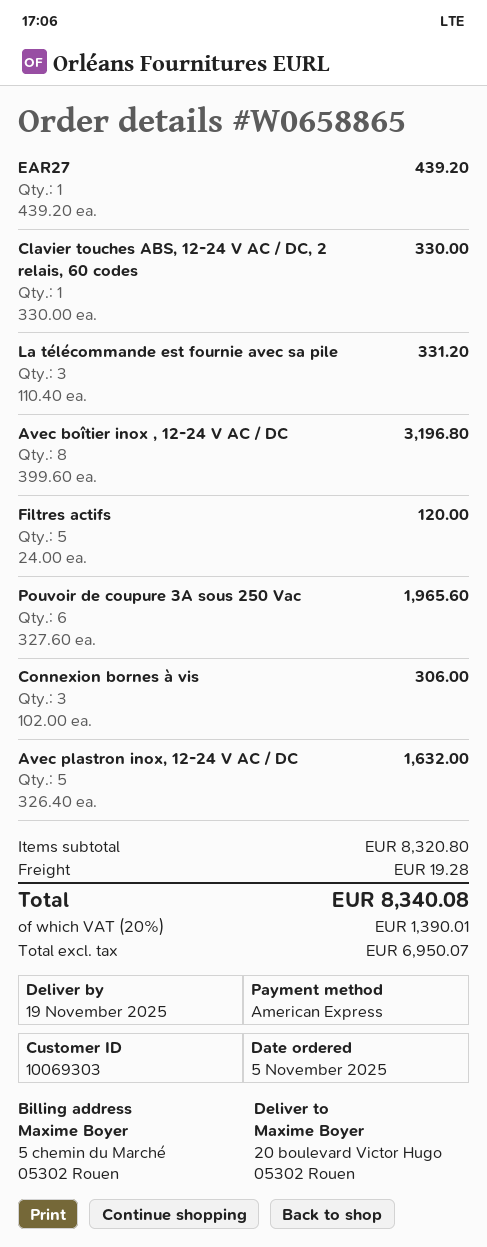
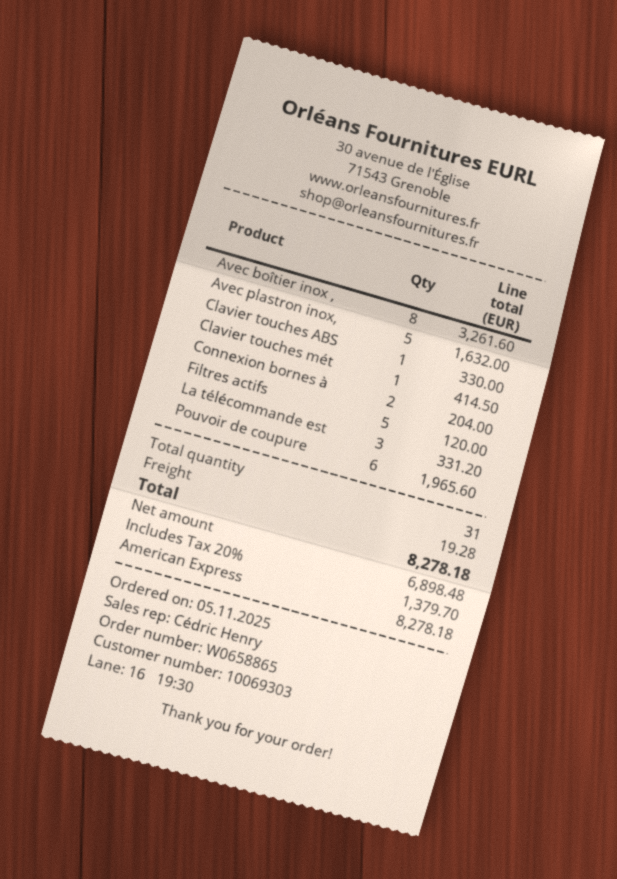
EAR27: 1 for 439.20 -> none
Avec boîtier inox , 12-24 V AC / DC: 8 for 3196.80 -> 8 for 3261.60
Connexion bornes à vis: 3 for 306.00 -> 2 for 204.00
Clavier touches mét: none -> 1 for 414.50
net: 6950.07 -> 6898.48
tax: 20% = 1390.01 -> 20% = 1379.70
total: 8340.08 -> 8278.18

